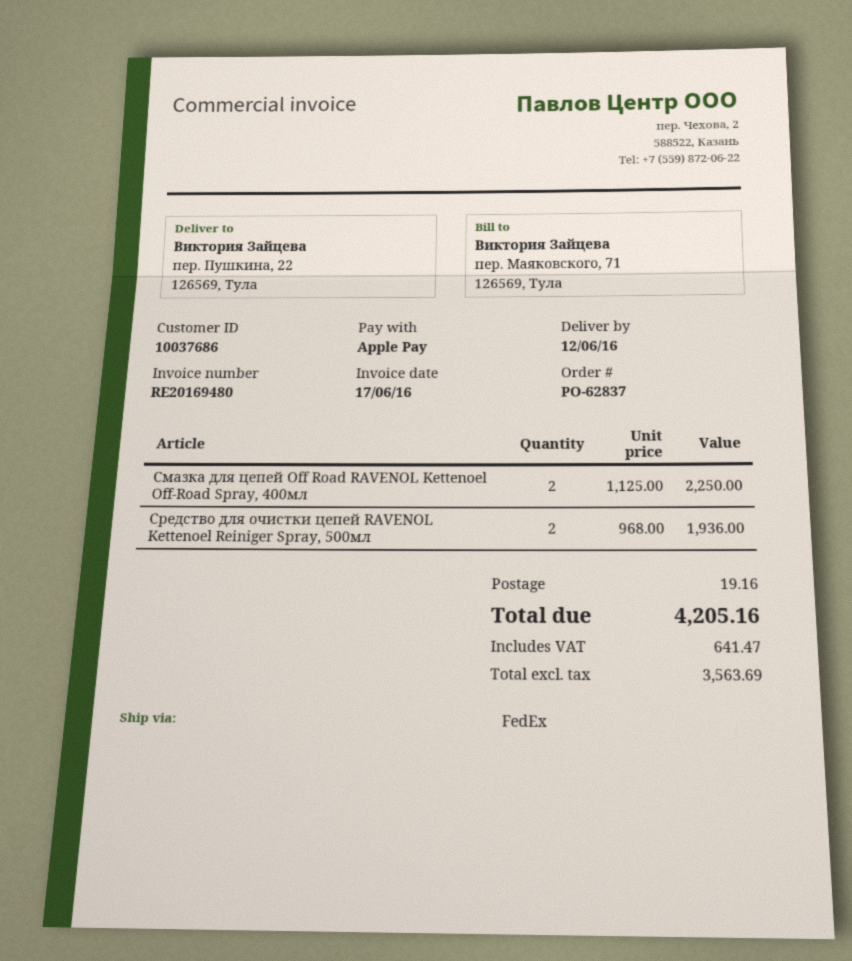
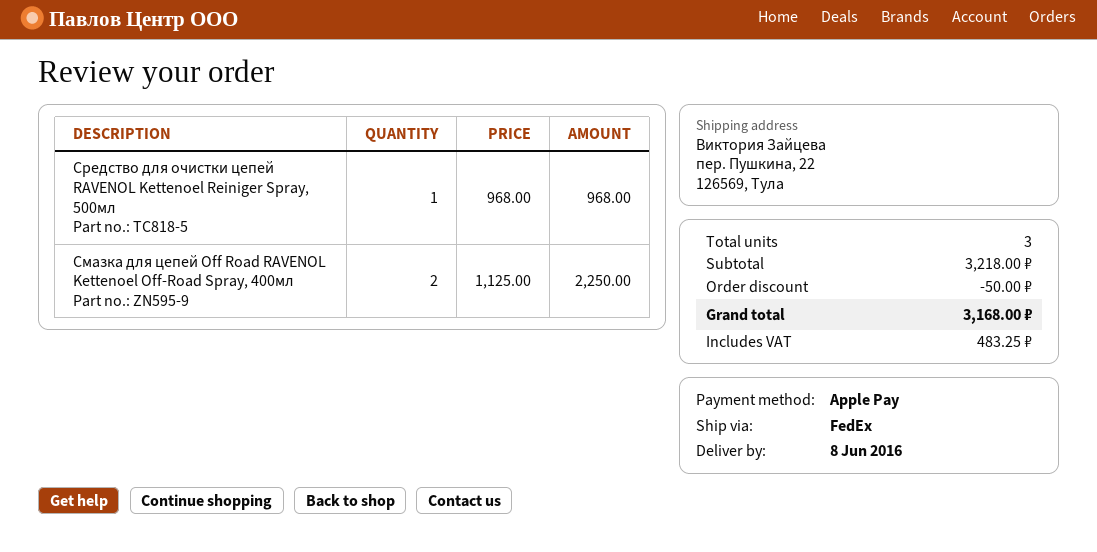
delivery date: 2016-06-12 -> 2016-06-08
Средство для очистки цепей RAVENOL Kettenoel Reiniger Spray, 500мл: 2 x 968.00 = 1936.00 -> 1 x 968.00 = 968.00
discount: none -> 50.00
shipping: 19.16 -> none
tax: 641.47 -> 483.25
total: 4205.16 -> 3168.00

